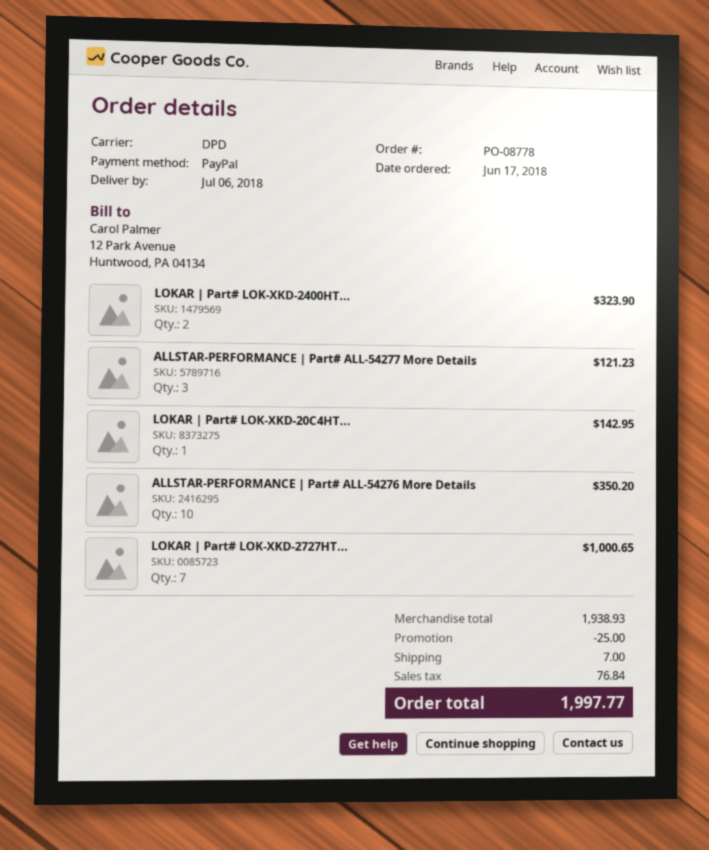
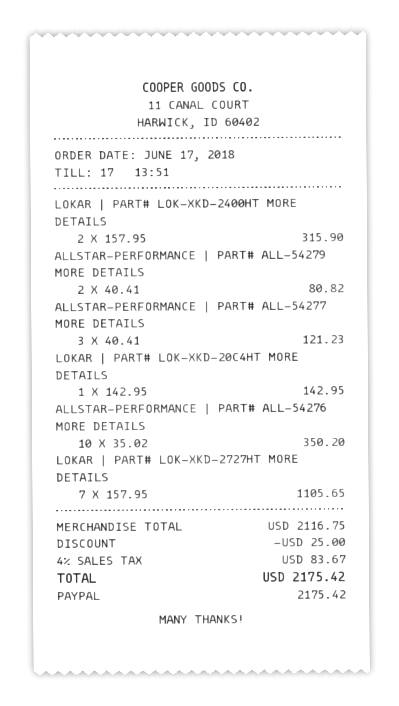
LOKAR | Part# LOK-XKD-2400HT...: 2 for 323.90 -> 2 for 315.90
LOKAR | Part# LOK-XKD-2727HT...: 7 for 1000.65 -> 7 for 1105.65
ALLSTAR-PERFORMANCE | PART# ALL-54279 MORE DETAILS: none -> 2 for 80.82
subtotal: 1938.93 -> 2116.75
shipping: 7.00 -> none
tax: 76.84 -> 83.67
total: 1997.77 -> 2175.42

